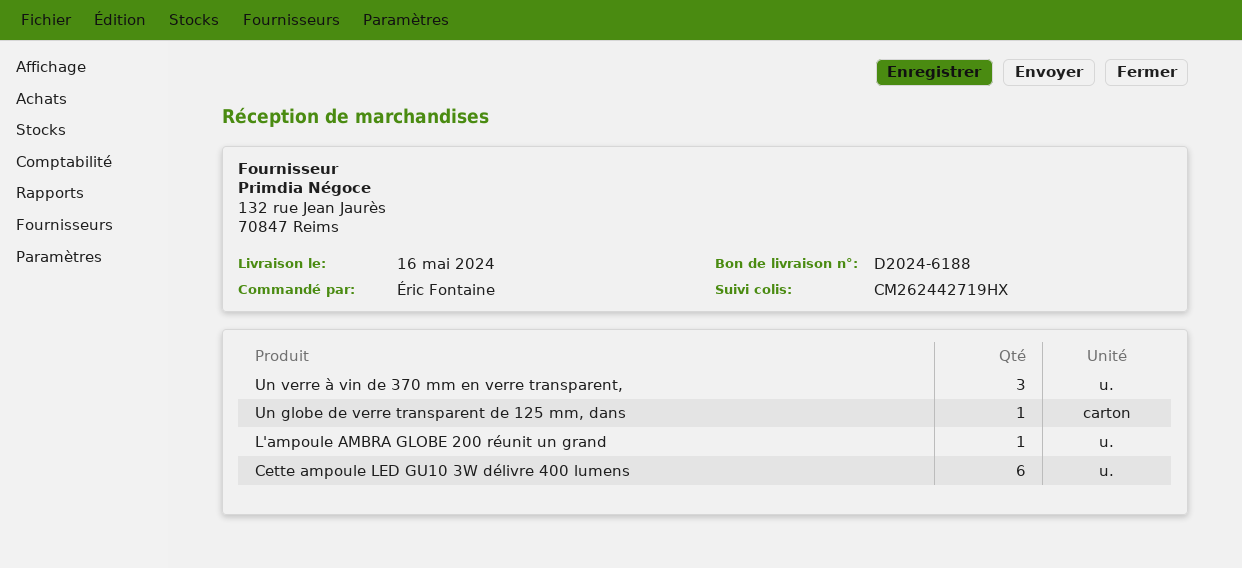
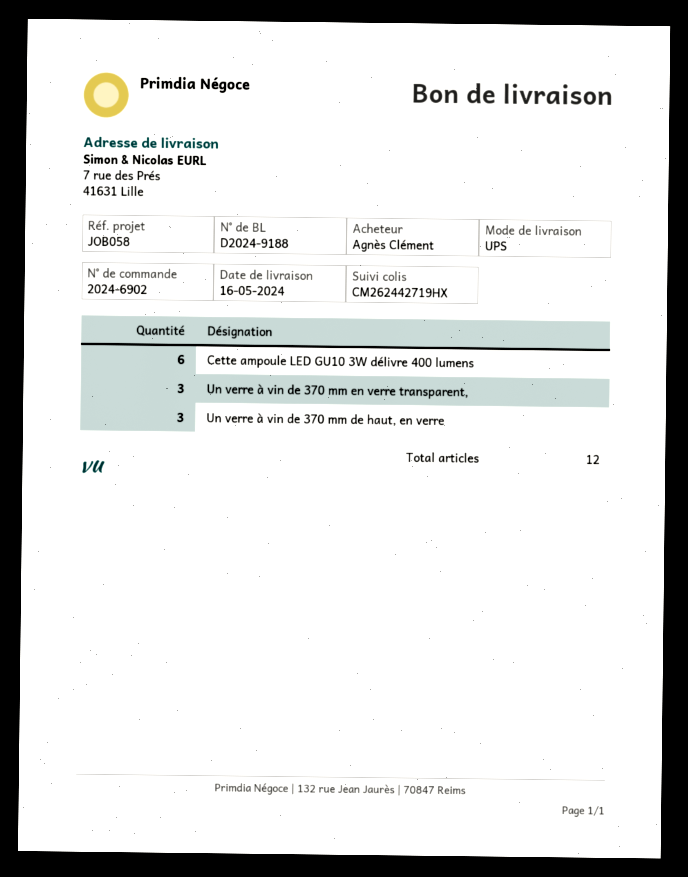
delivery note number: D2024-6188 -> D2024-9188
ordered by: Éric Fontaine -> Agnès Clément
Un globe de verre transparent de 125 mm, dans: 1 -> none
L'ampoule AMBRA GLOBE 200 réunit un grand: 1 -> none
Un verre à vin de 370 mm de haut, en verre: none -> 3

